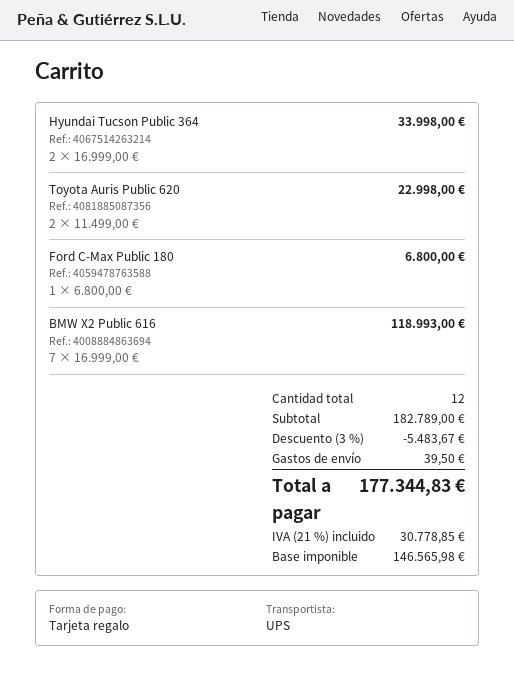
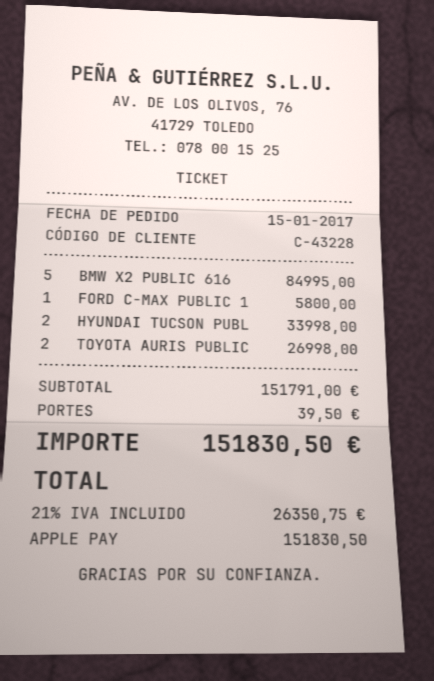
payment method: gift card -> Apple Pay
Toyota Auris Public 620: 2 for 22998.00 -> 2 for 26998.00
Ford C-Max Public 180: 1 for 6800.00 -> 1 for 5800.00
BMW X2 Public 616: 7 for 118993.00 -> 5 for 84995.00
subtotal: 182789.00 -> 151791.00
discount: 3% = 5483.67 -> none
tax: 21% = 30778.85 -> 21% = 26350.75
total: 177344.83 -> 151830.50

